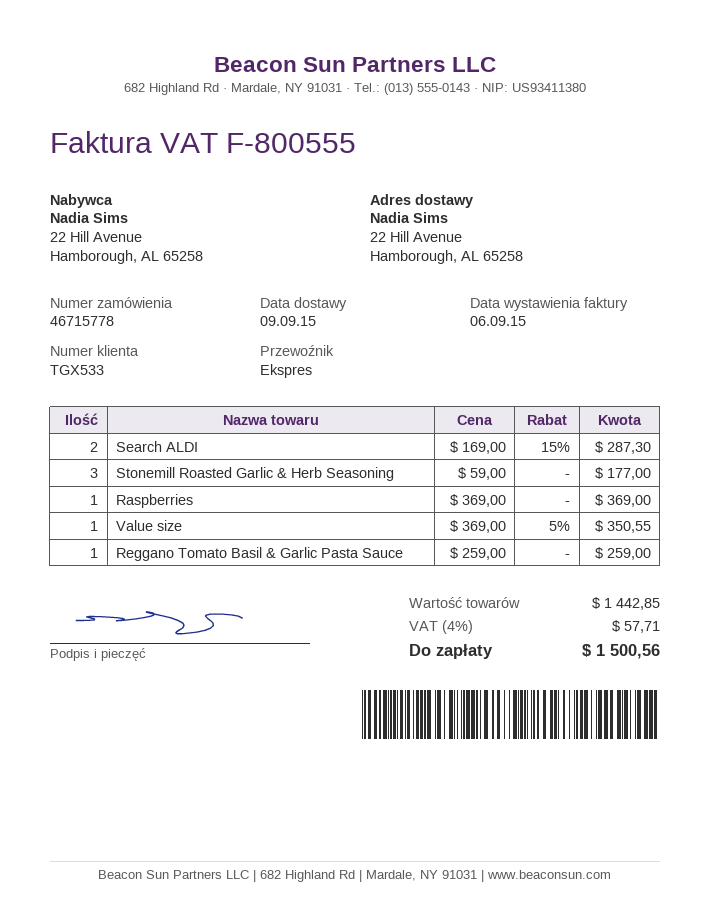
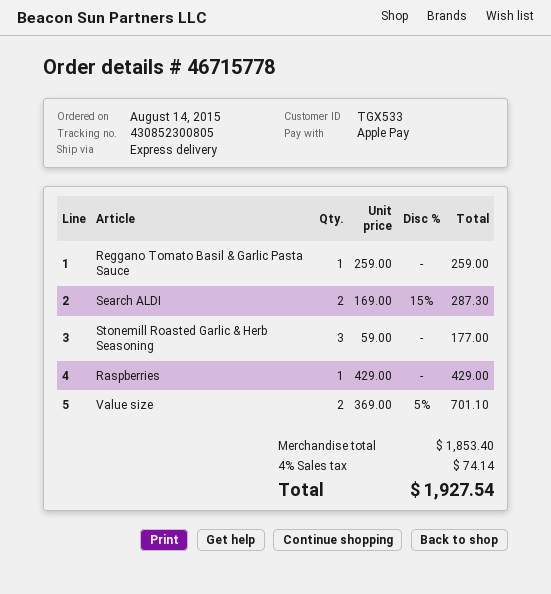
Raspberries: 1 x 369.00 = 369.00 -> 1 x 429.00 = 429.00
Value size: 1 x 369.00 - 5% = 350.55 -> 2 x 369.00 - 5% = 701.10
subtotal: 1442.85 -> 1853.40
tax: 4% = 57.71 -> 4% = 74.14
total: 1500.56 -> 1927.54

